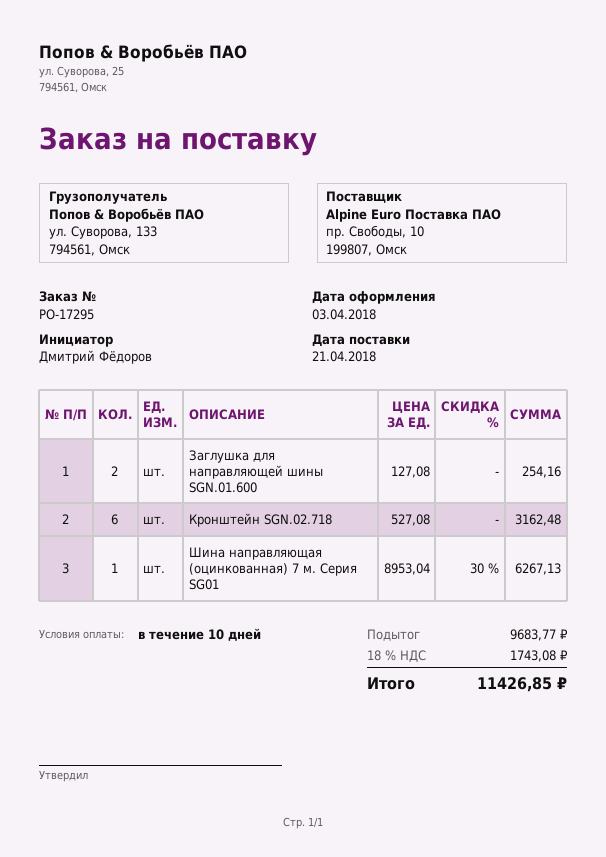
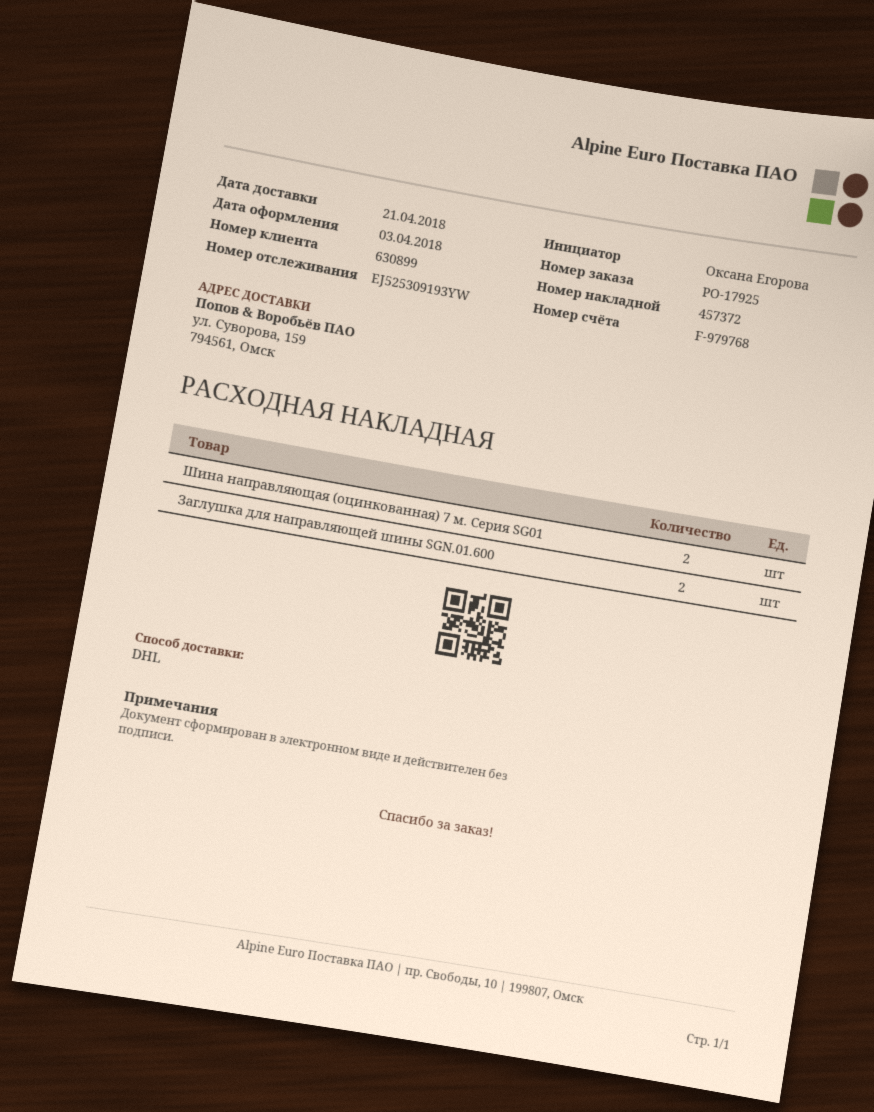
order number: PO-17295 -> PO-17925
ordered by: Дмитрий Фёдоров -> Оксана Егорова
ship to: ул. Суворова, 133, 794561, Омск -> ул. Суворова, 159, 794561, Омск
Кронштейн SGN.02.718: 6 -> none
Шина направляющая (оцинкованная) 7 м. Серия SG01: 1 -> 2

